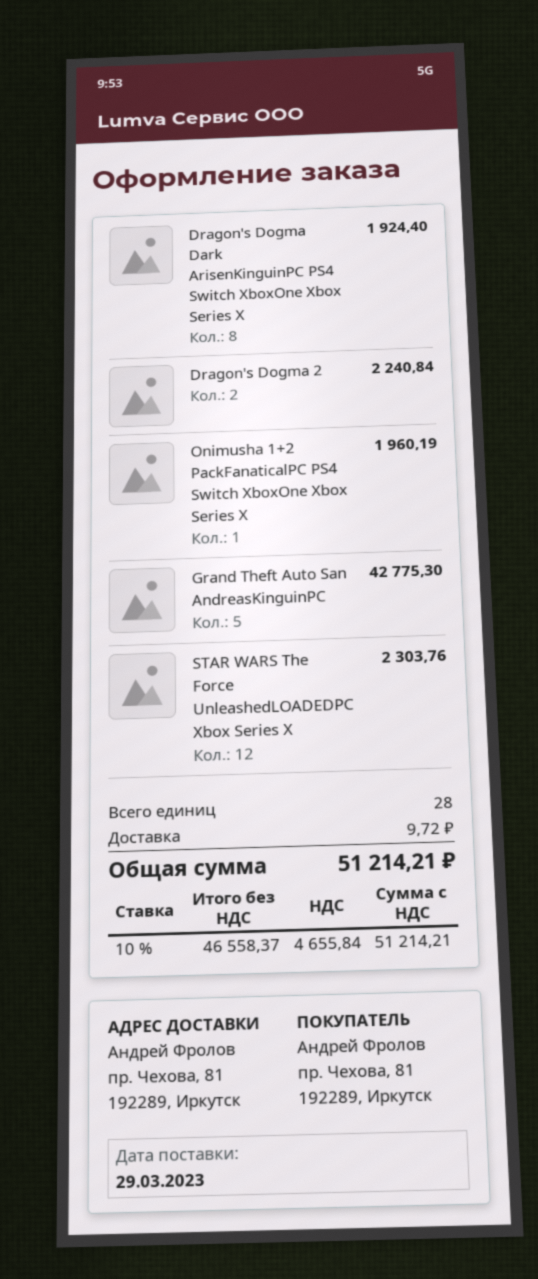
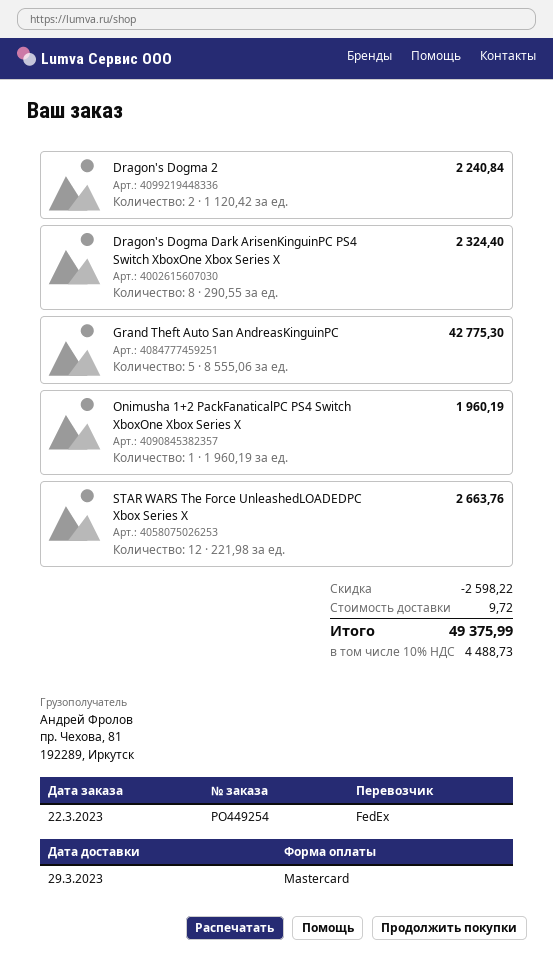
Dragon's Dogma Dark ArisenKinguinPC PS4 Switch XboxOne Xbox Series X: 8 for 1924.40 -> 8 for 2324.40
STAR WARS The Force UnleashedLOADEDPC Xbox Series X: 12 for 2303.76 -> 12 for 2663.76
discount: none -> 2598.22
tax: 10% = 4655.84 -> 10% = 4488.73
total: 51214.21 -> 49375.99

